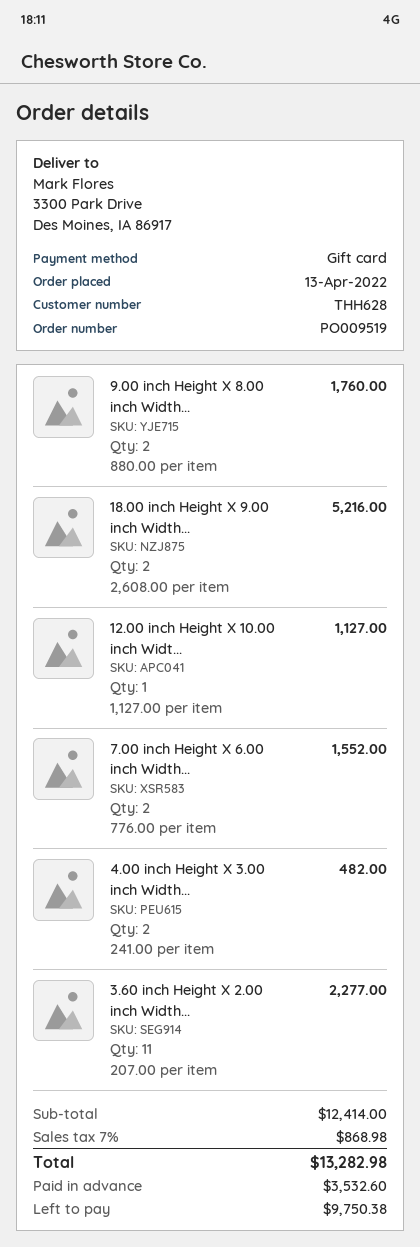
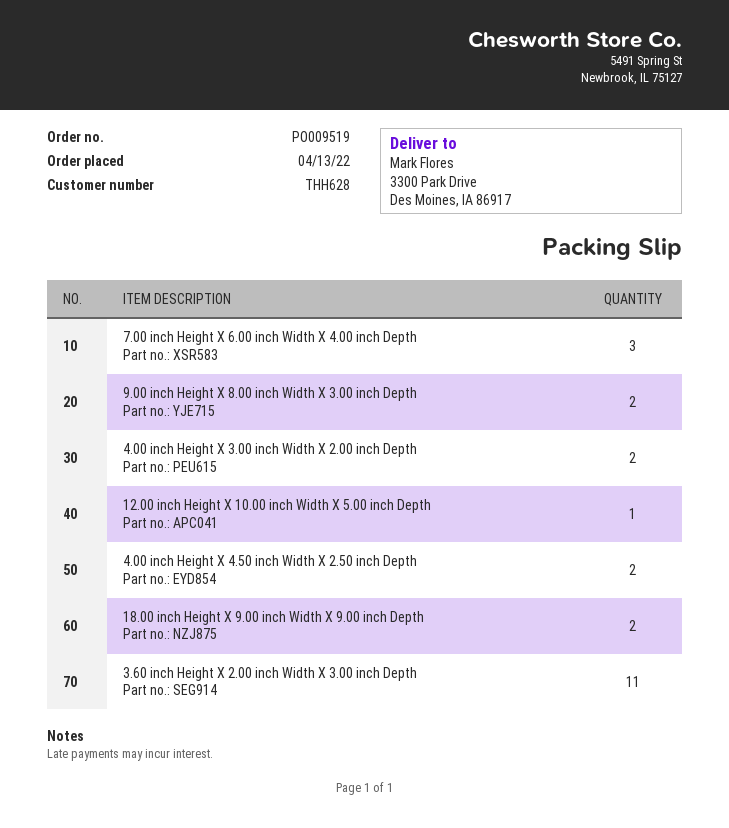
7.00 inch Height X 6.00 inch Width...: 2 -> 3
4.00 inch Height X 4.50 inch Width X 2.50 inch Depth: none -> 2

